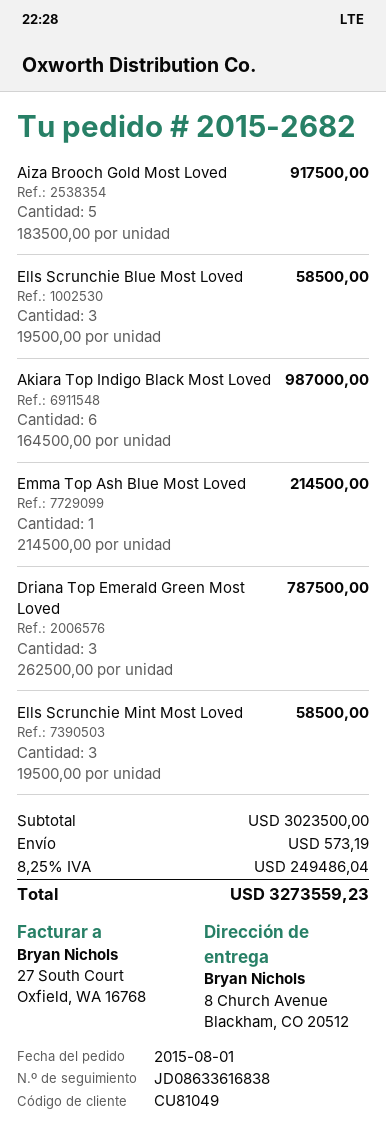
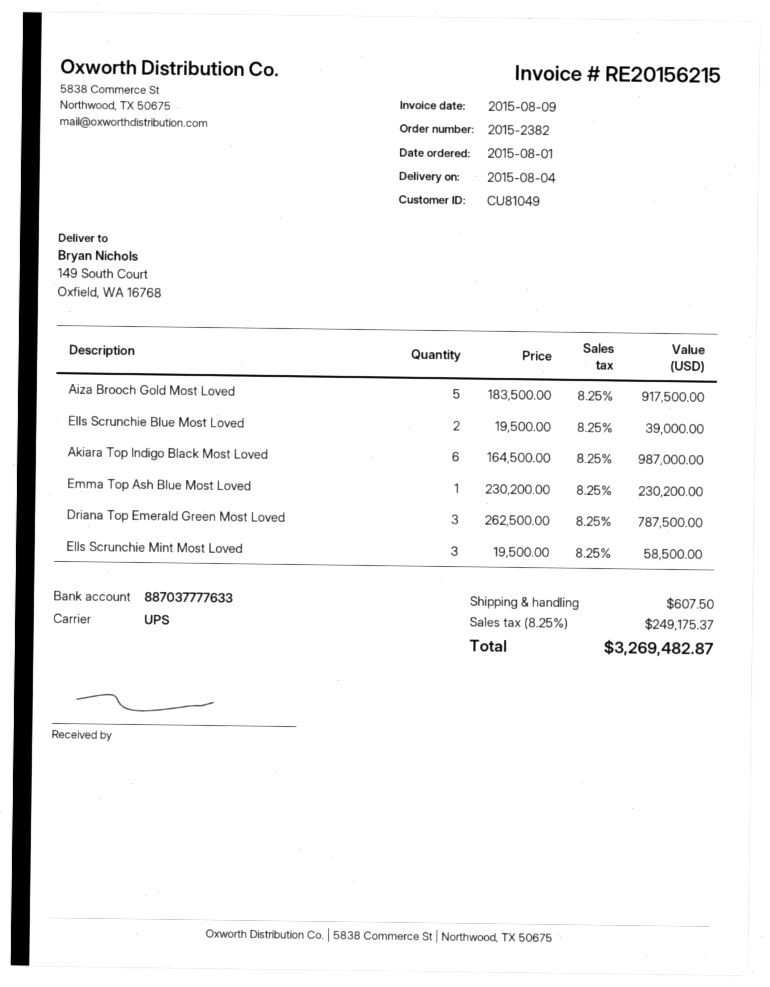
order number: 2015-2682 -> 2015-2382
ship to: 8 Church Avenue, Blackham, CO 20512 -> 149 South Court, Oxfield, WA 16768
Ells Scrunchie Blue Most Loved: 3 x 19500.00 = 58500.00 -> 2 x 19500.00 = 39000.00
Emma Top Ash Blue Most Loved: 1 x 214500.00 = 214500.00 -> 1 x 230200.00 = 230200.00
shipping: 573.19 -> 607.50
tax: 8.25% = 249486.04 -> 8.25% = 249175.37
total: 3273559.23 -> 3269482.87

